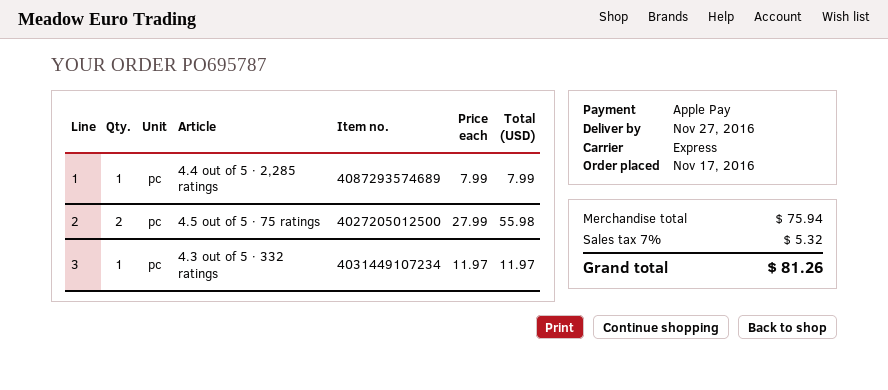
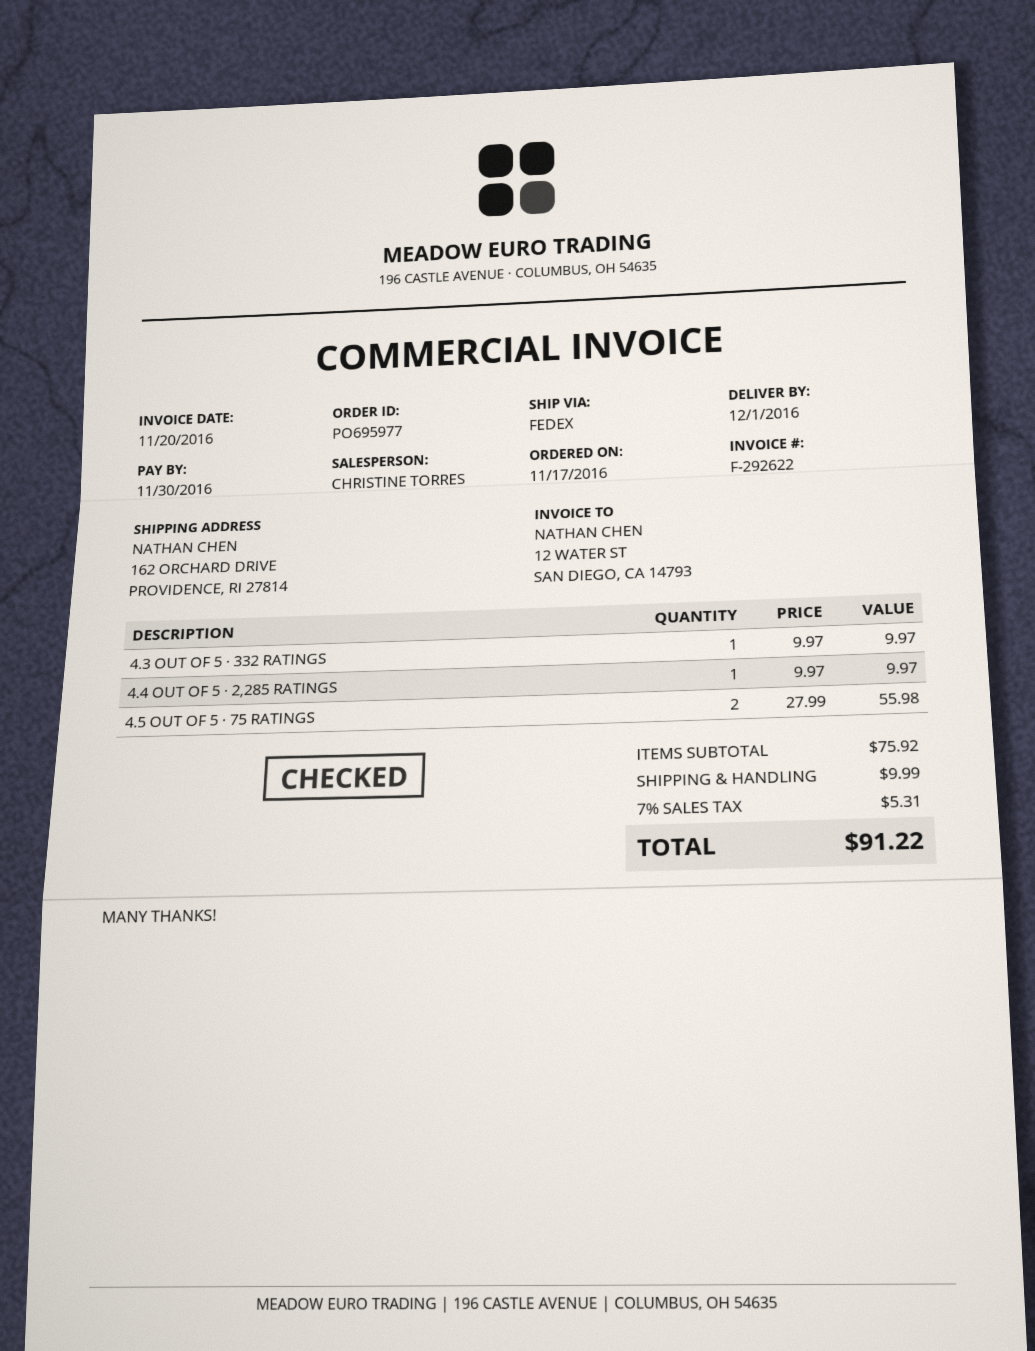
order number: PO695787 -> PO695977
delivery date: 2016-11-27 -> 2016-12-01
shipping method: express -> FedEx
4.4 out of 5 · 2,285 ratings: 1 x 7.99 = 7.99 -> 1 x 9.97 = 9.97
4.3 out of 5 · 332 ratings: 1 x 11.97 = 11.97 -> 1 x 9.97 = 9.97
subtotal: 75.94 -> 75.92
shipping: none -> 9.99
tax: 7% = 5.32 -> 7% = 5.31
total: 81.26 -> 91.22

